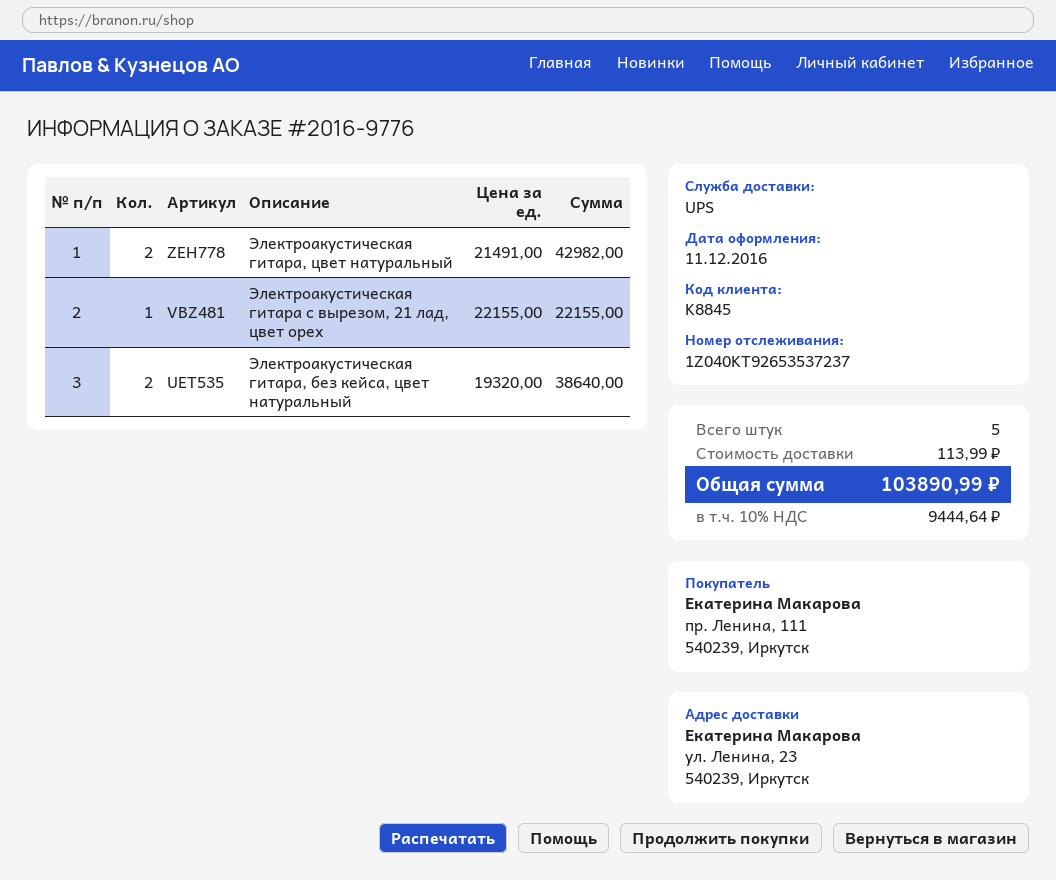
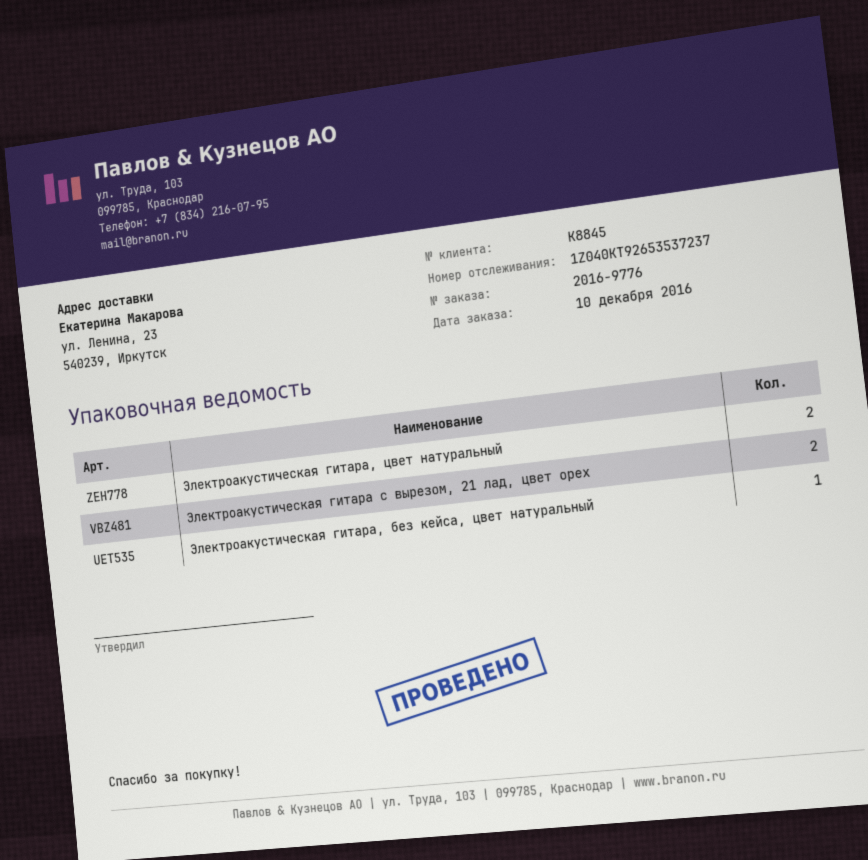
order date: 2016-12-11 -> 2016-12-10
Электроакустическая гитара с вырезом, 21 лад, цвет орех: 1 -> 2
Электроакустическая гитара, без кейса, цвет натуральный: 2 -> 1

